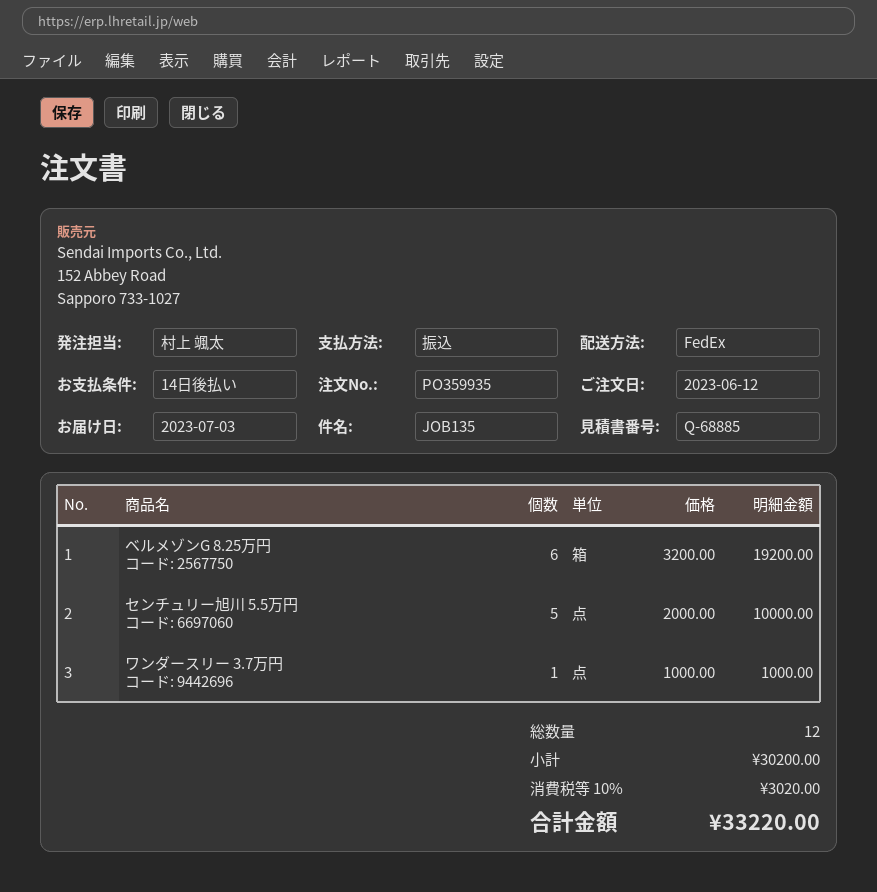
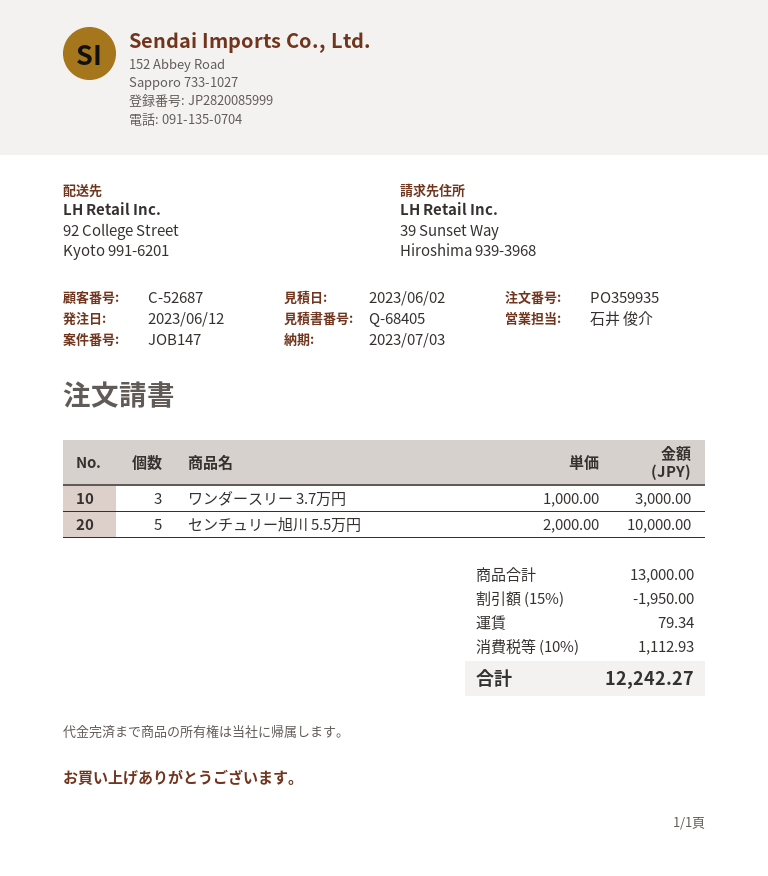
quote number: Q-68885 -> Q-68405
reference: JOB135 -> JOB147
ベルメゾンG 8.25万円: 6 x 3200.00 = 19200.00 -> none
ワンダースリー 3.7万円: 1 x 1000.00 = 1000.00 -> 3 x 1000.00 = 3000.00
subtotal: 30200.00 -> 13000.00
discount: none -> 15% = 1950.00
shipping: none -> 79.34
tax: 10% = 3020.00 -> 10% = 1112.93
total: 33220.00 -> 12242.27

